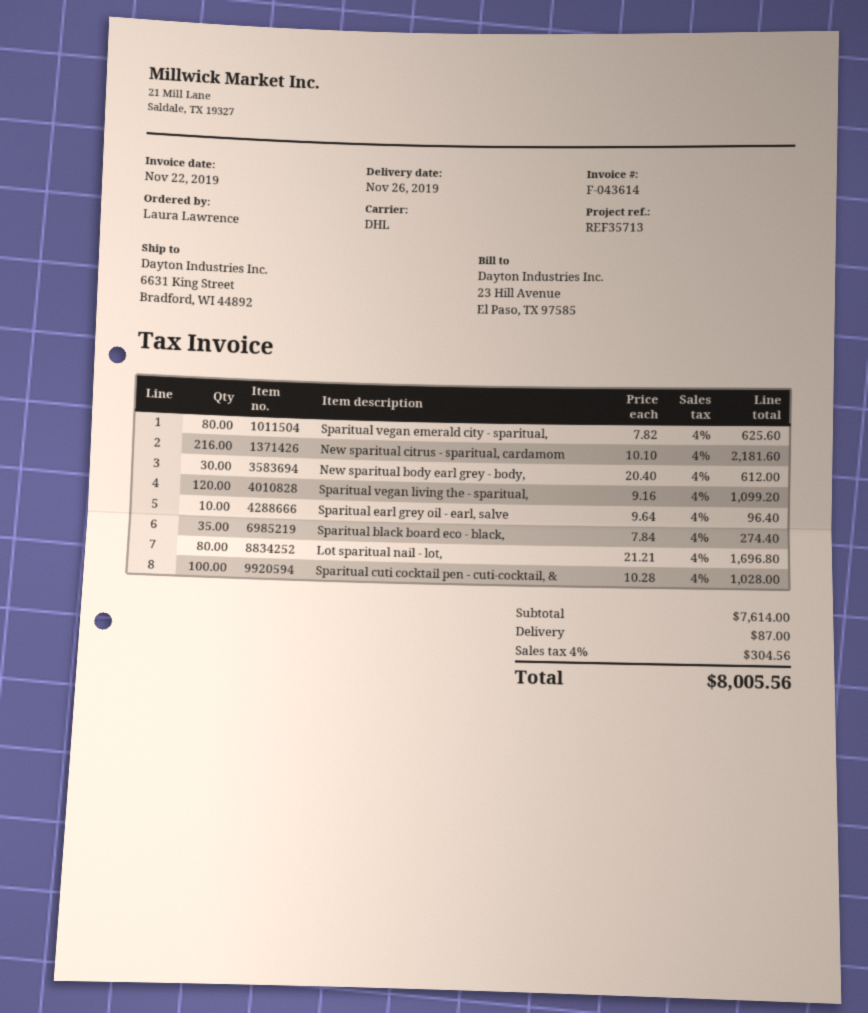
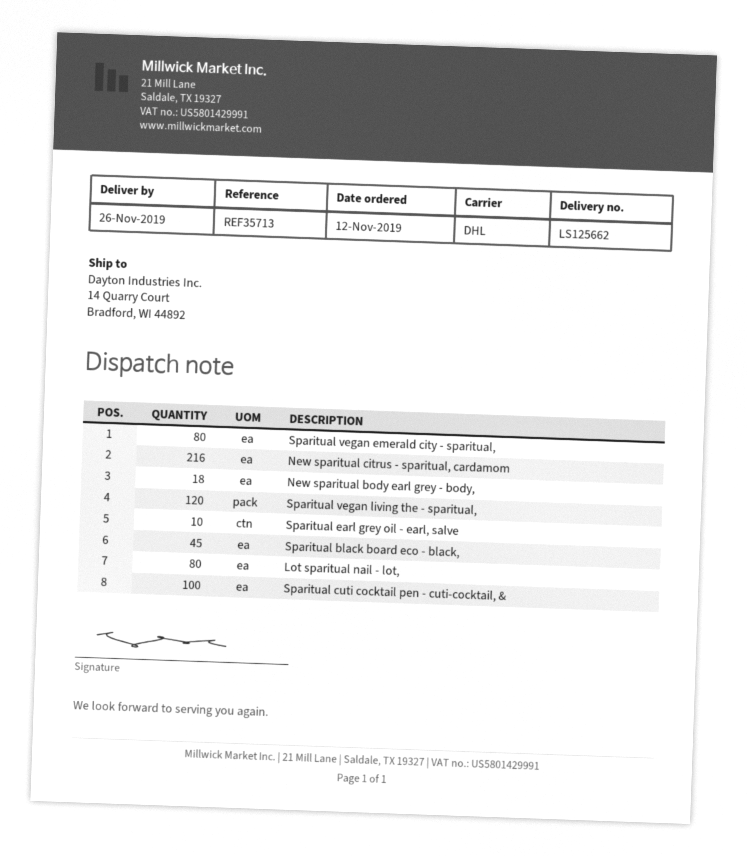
ship to: 6631 King Street, Bradford, WI 44892 -> 14 Quarry Court, Bradford, WI 44892
New sparitual body earl grey - body,: 30 -> 18
Sparitual black board eco - black,: 35 -> 45

